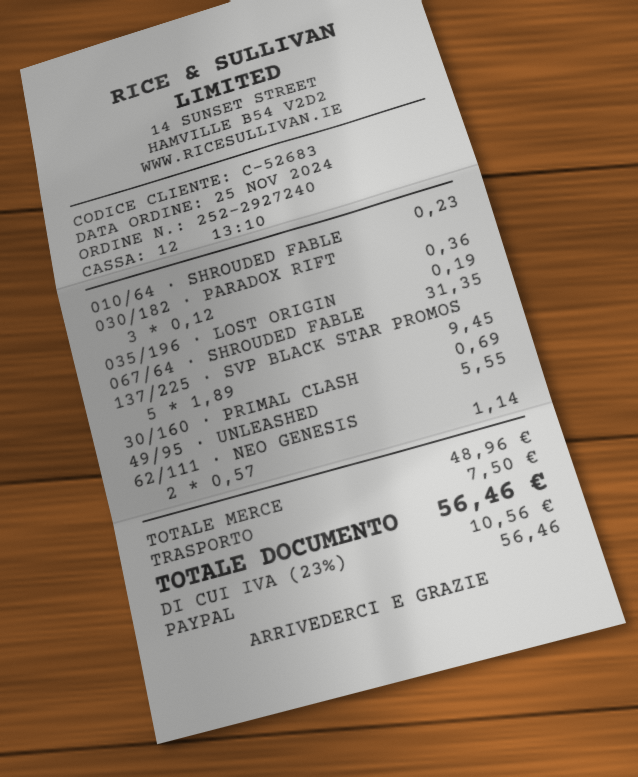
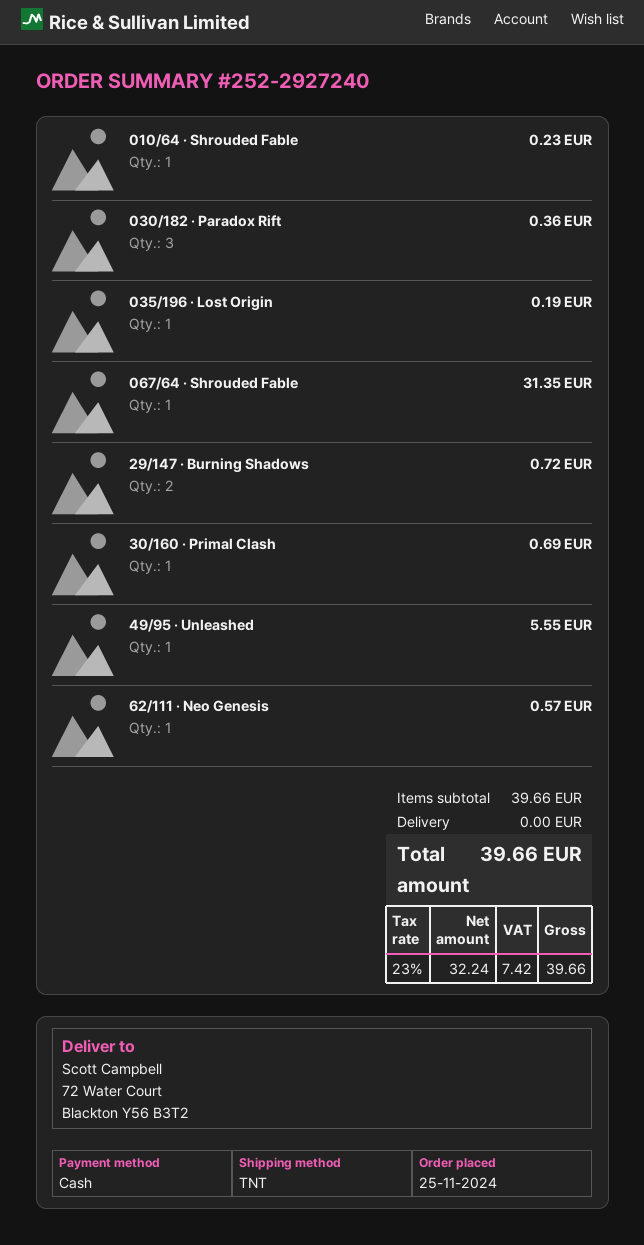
payment method: PayPal -> cash
137/225 · SVP BLACK STAR PROMOS: 5 for 9.45 -> none
62/111 · NEO GENESIS: 2 for 1.14 -> 1 for 0.57
29/147 · Burning Shadows: none -> 2 for 0.72
subtotal: 48.96 -> 39.66
shipping: 7.50 -> 0.00
tax: 23% = 10.56 -> 23% = 7.42
total: 56.46 -> 39.66

